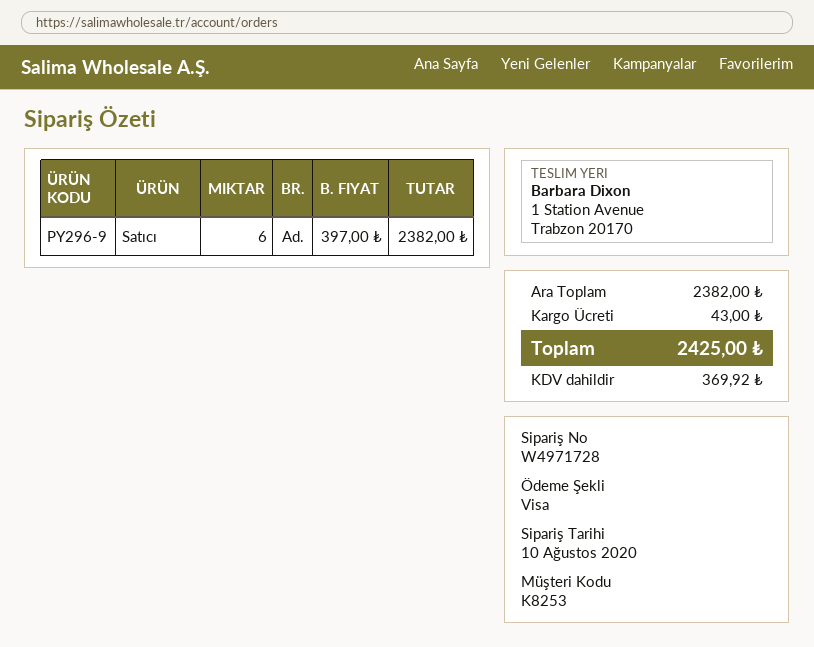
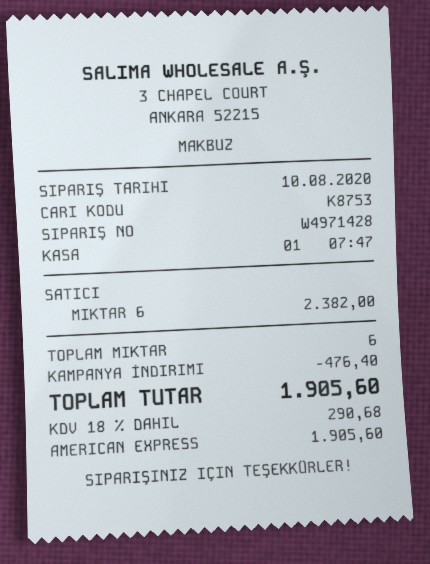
order number: W4971728 -> W4971428
customer number: K8253 -> K8753
payment method: Visa -> American Express
discount: none -> 476.40
shipping: 43.00 -> none
tax: 369.92 -> 290.68
total: 2425.00 -> 1905.60

